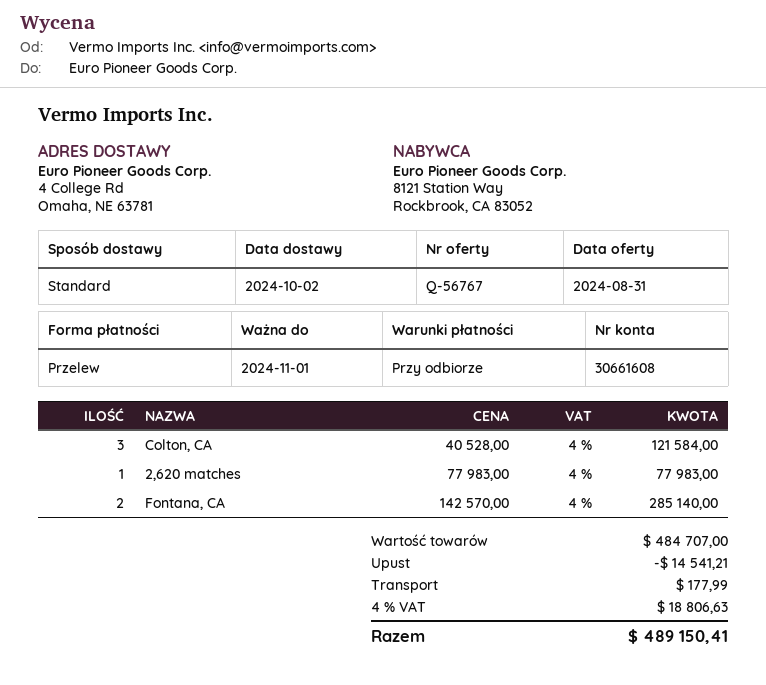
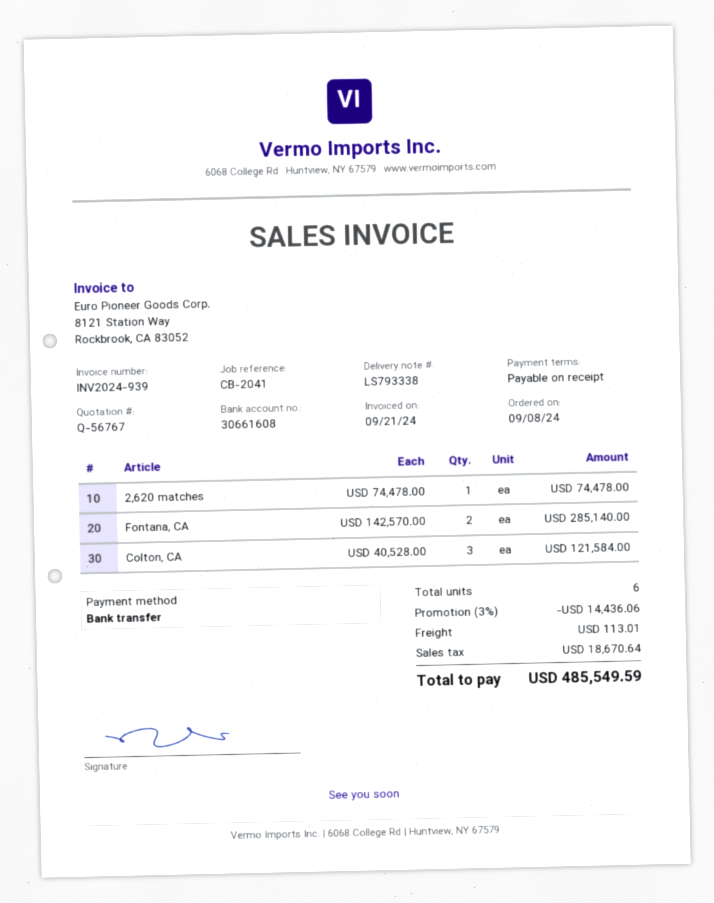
2,620 matches: 1 x 77983.00 = 77983.00 -> 1 x 74478.00 = 74478.00
discount: 14541.21 -> 14436.06
shipping: 177.99 -> 113.01
tax: 18806.63 -> 18670.64
total: 489150.41 -> 485549.59

